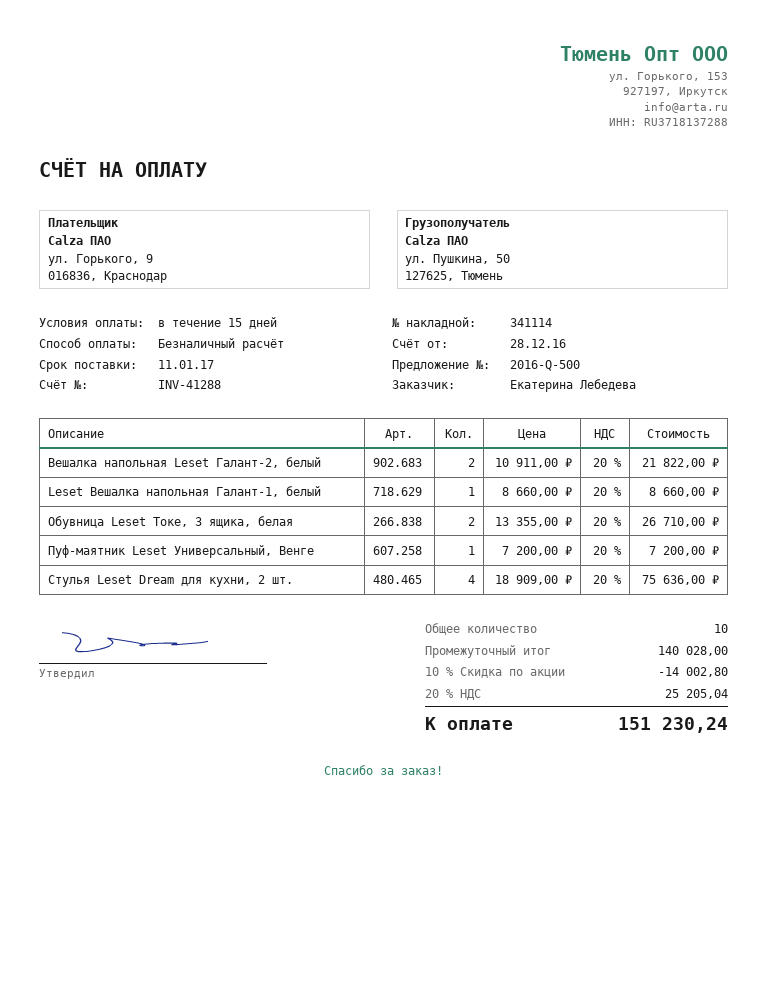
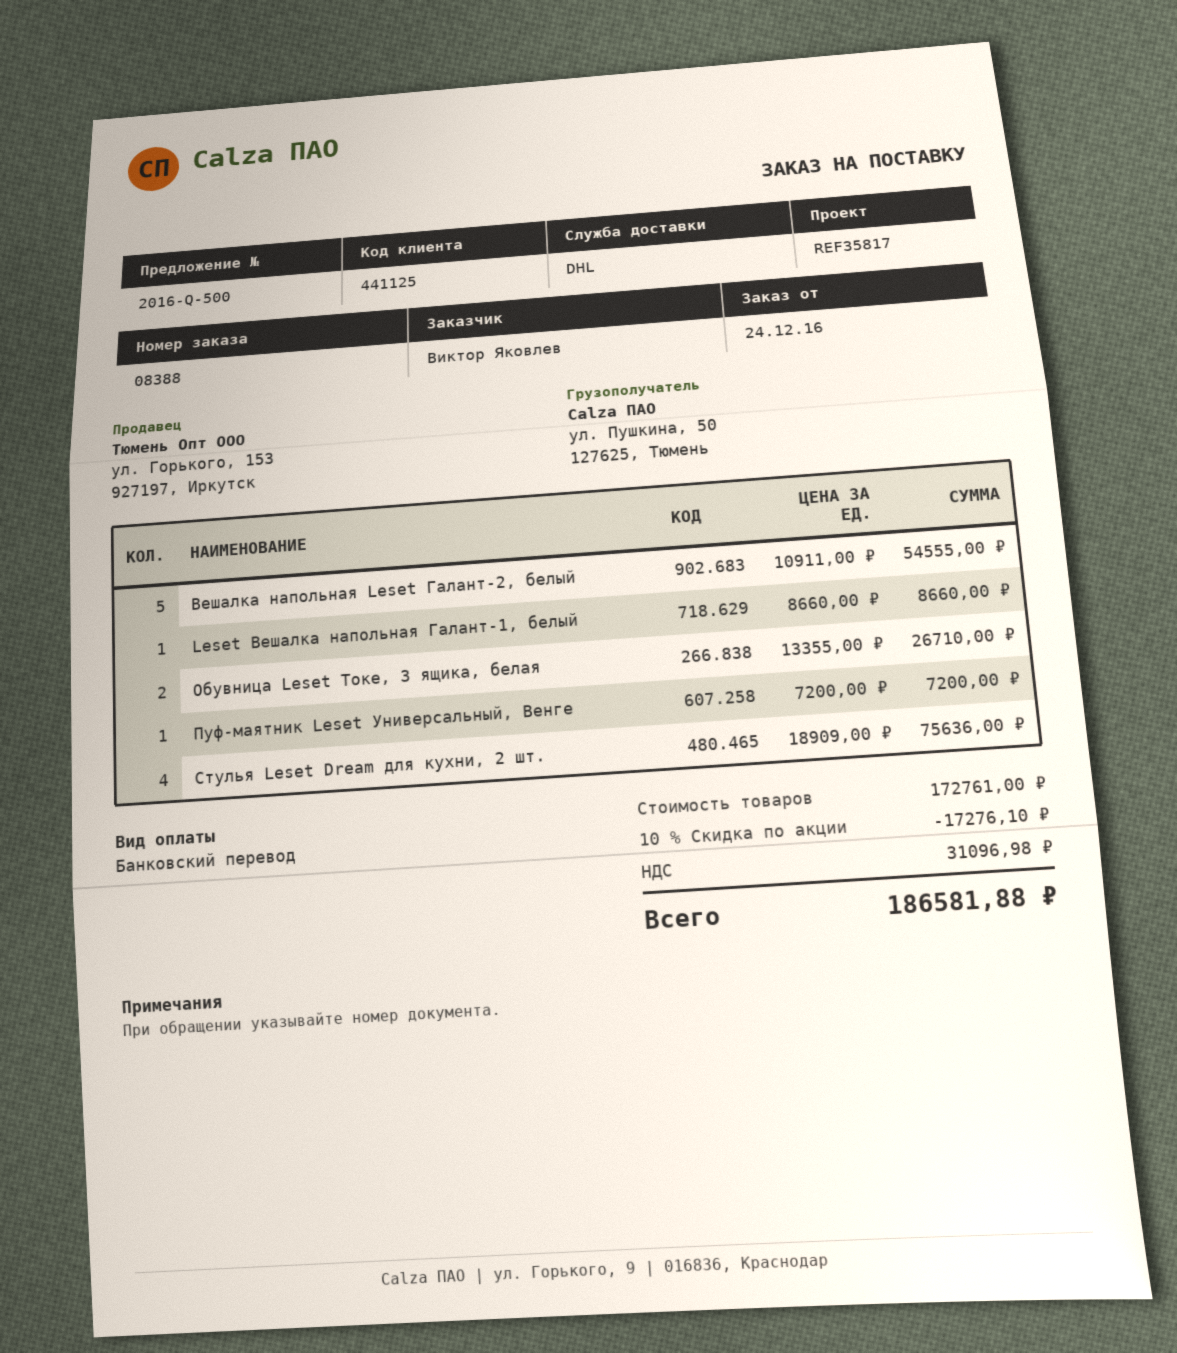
ordered by: Екатерина Лебедева -> Виктор Яковлев
Вешалка напольная Leset Галант-2, белый: 2 x 10911.00 = 21822.00 -> 5 x 10911.00 = 54555.00
subtotal: 140028.00 -> 172761.00
discount: 10% = 14002.80 -> 10% = 17276.10
tax: 25205.04 -> 31096.98
total: 151230.24 -> 186581.88

